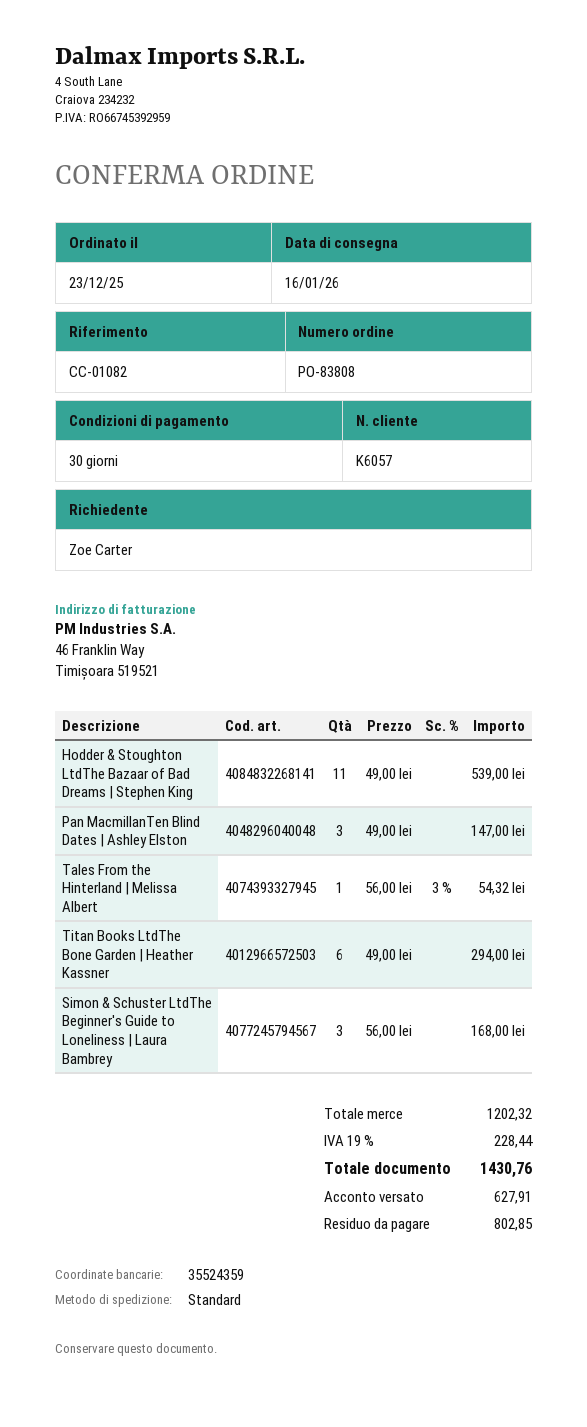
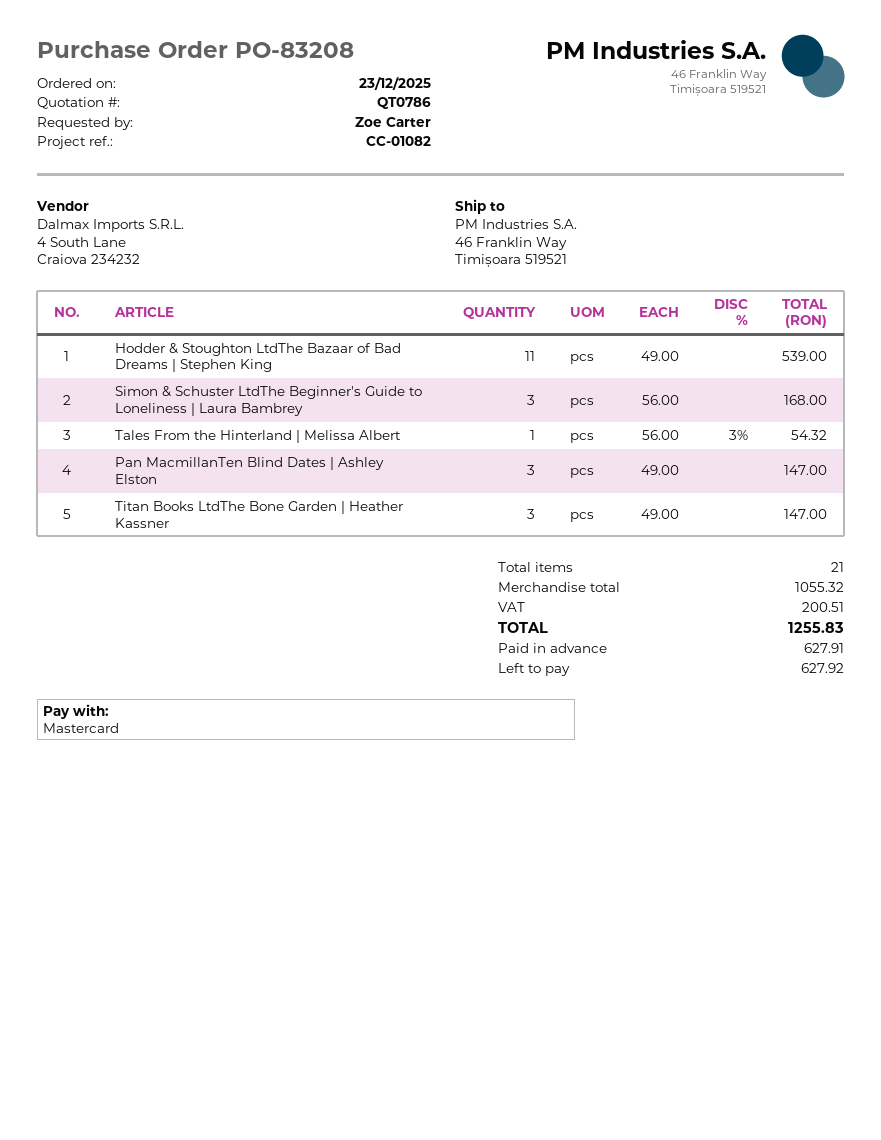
order number: PO-83808 -> PO-83208
Titan Books LtdThe Bone Garden | Heather Kassner: 6 x 49.00 = 294.00 -> 3 x 49.00 = 147.00
subtotal: 1202.32 -> 1055.32
tax: 228.44 -> 200.51
total: 1430.76 -> 1255.83
balance: 802.85 -> 627.92

